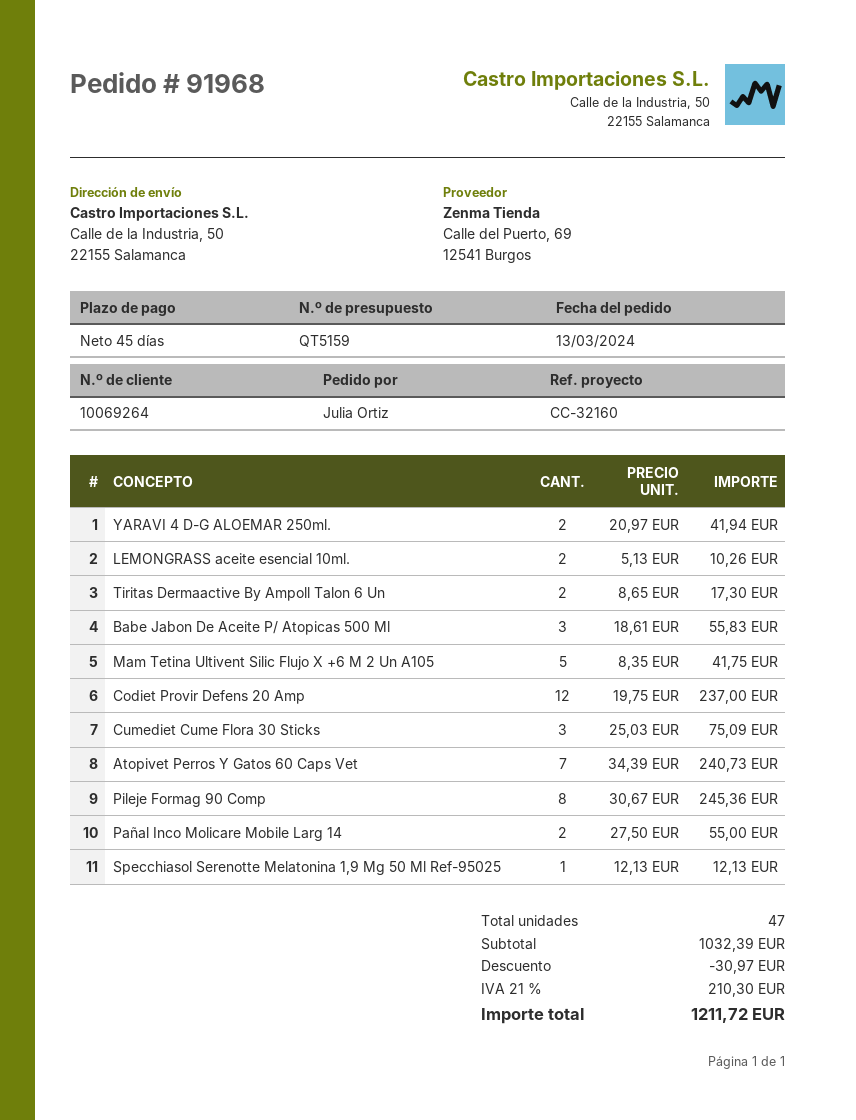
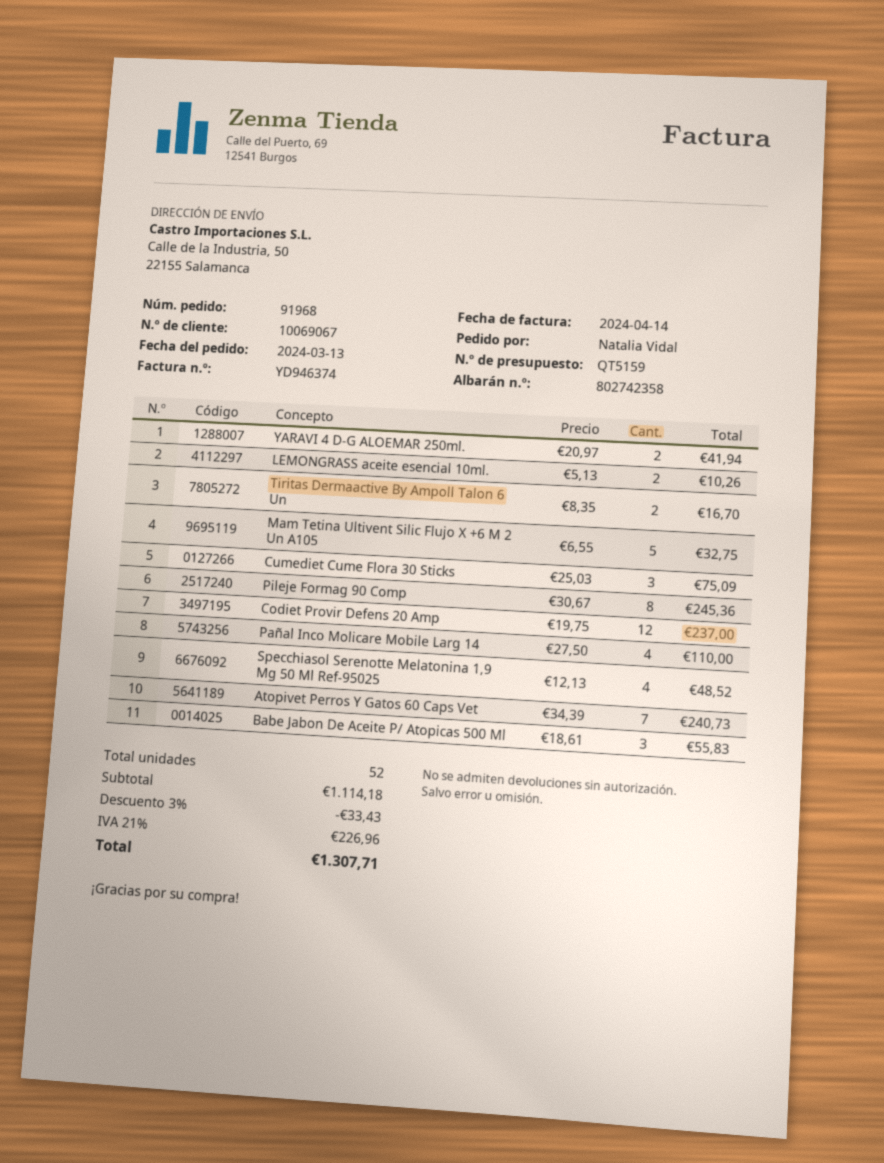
customer number: 10069264 -> 10069067
ordered by: Julia Ortiz -> Natalia Vidal
Tiritas Dermaactive By Ampoll Talon 6 Un: 2 x 8.65 = 17.30 -> 2 x 8.35 = 16.70
Mam Tetina Ultivent Silic Flujo X +6 M 2 Un A105: 5 x 8.35 = 41.75 -> 5 x 6.55 = 32.75
Pañal Inco Molicare Mobile Larg 14: 2 x 27.50 = 55.00 -> 4 x 27.50 = 110.00
Specchiasol Serenotte Melatonina 1,9 Mg 50 Ml Ref-95025: 1 x 12.13 = 12.13 -> 4 x 12.13 = 48.52
total quantity: 47 -> 52
subtotal: 1032.39 -> 1114.18
discount: 30.97 -> 33.43
tax: 21% = 210.30 -> 21% = 226.96
total: 1211.72 -> 1307.71

